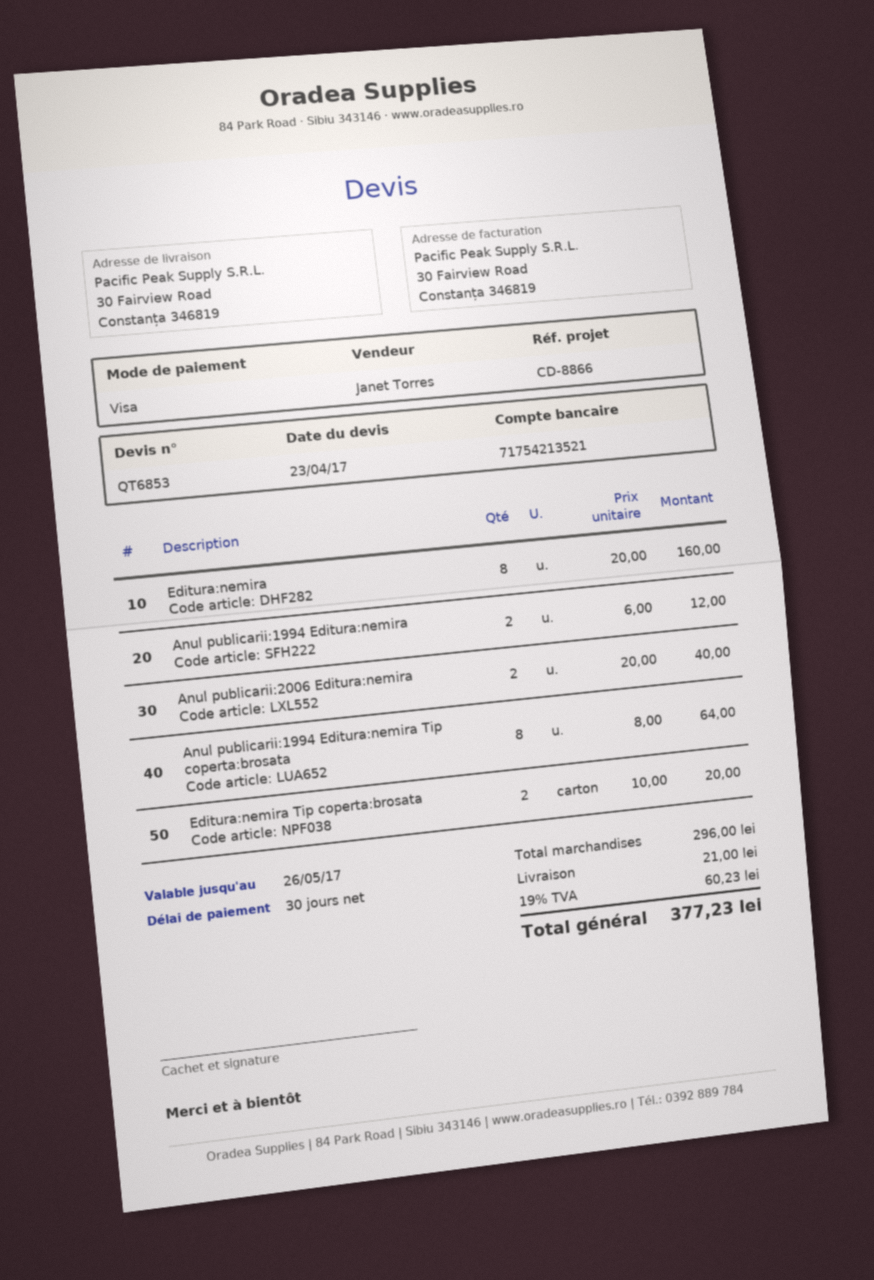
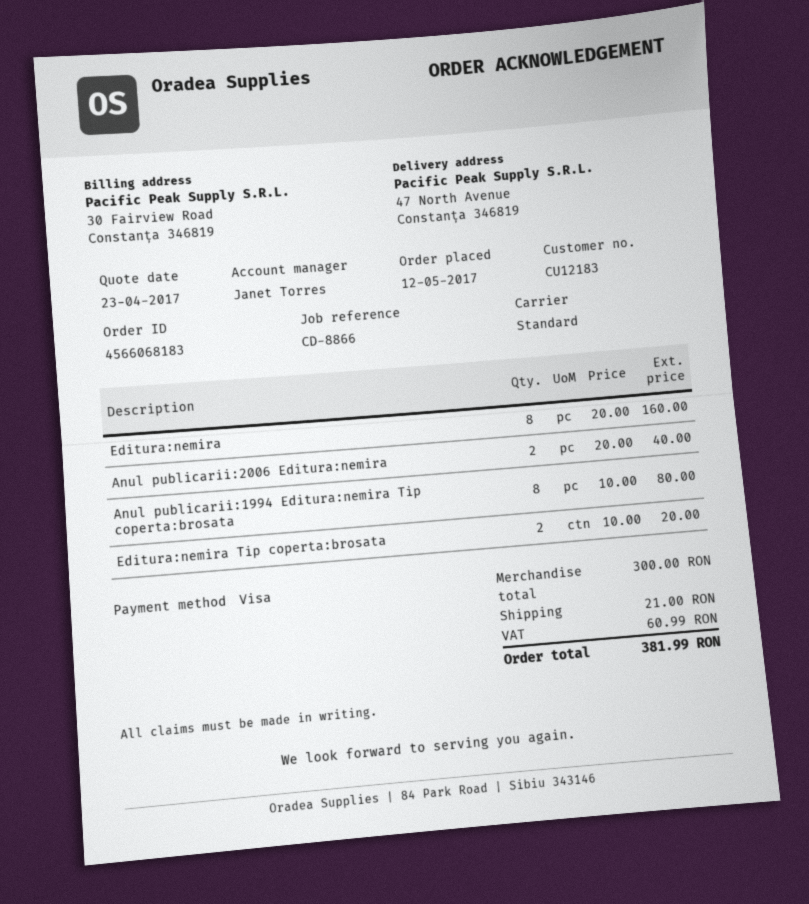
ship to: 30 Fairview Road, Constanța 346819 -> 47 North Avenue, Constanța 346819
Anul publicarii:1994 Editura:nemira: 2 x 6.00 = 12.00 -> none
Anul publicarii:1994 Editura:nemira Tip coperta:brosata: 8 x 8.00 = 64.00 -> 8 x 10.00 = 80.00
subtotal: 296.00 -> 300.00
tax: 60.23 -> 60.99
total: 377.23 -> 381.99

